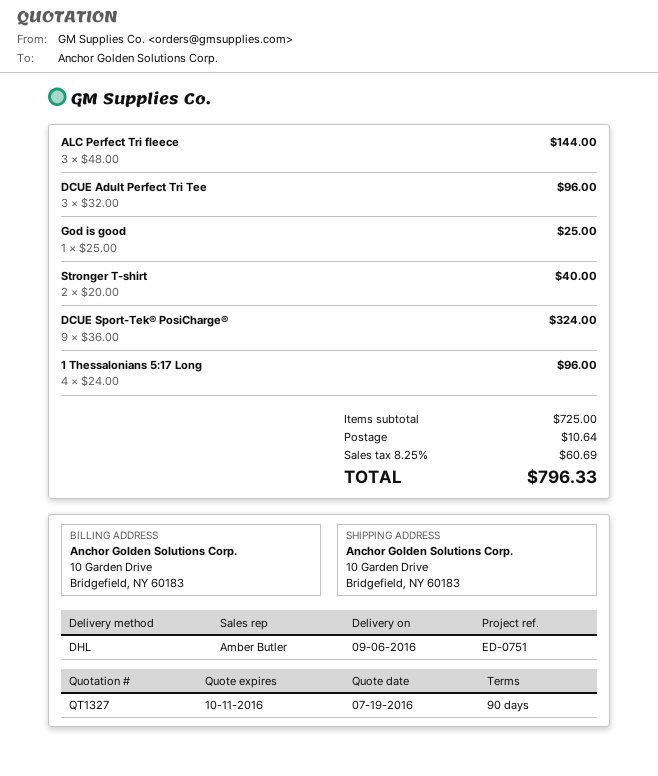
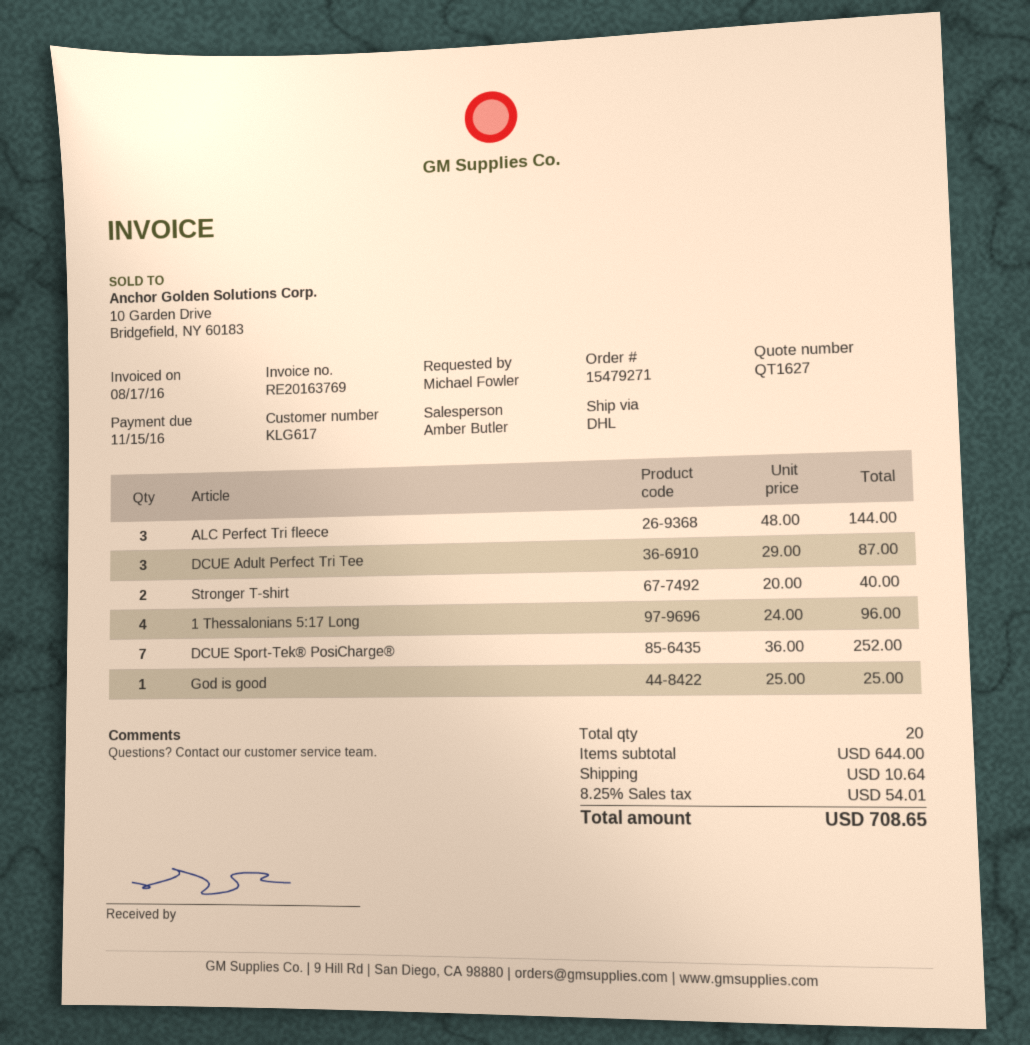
quote number: QT1327 -> QT1627
DCUE Adult Perfect Tri Tee: 3 x 32.00 = 96.00 -> 3 x 29.00 = 87.00
DCUE Sport-Tek® PosiCharge®: 9 x 36.00 = 324.00 -> 7 x 36.00 = 252.00
subtotal: 725.00 -> 644.00
tax: 8.25% = 60.69 -> 8.25% = 54.01
total: 796.33 -> 708.65

